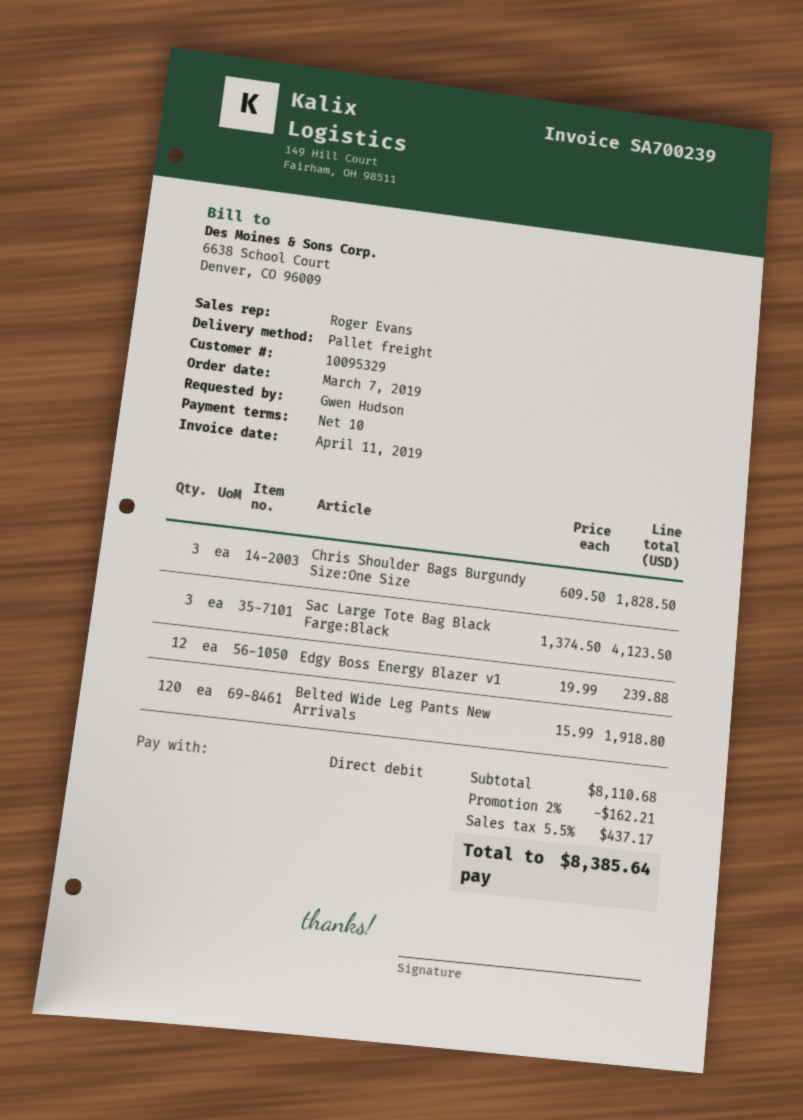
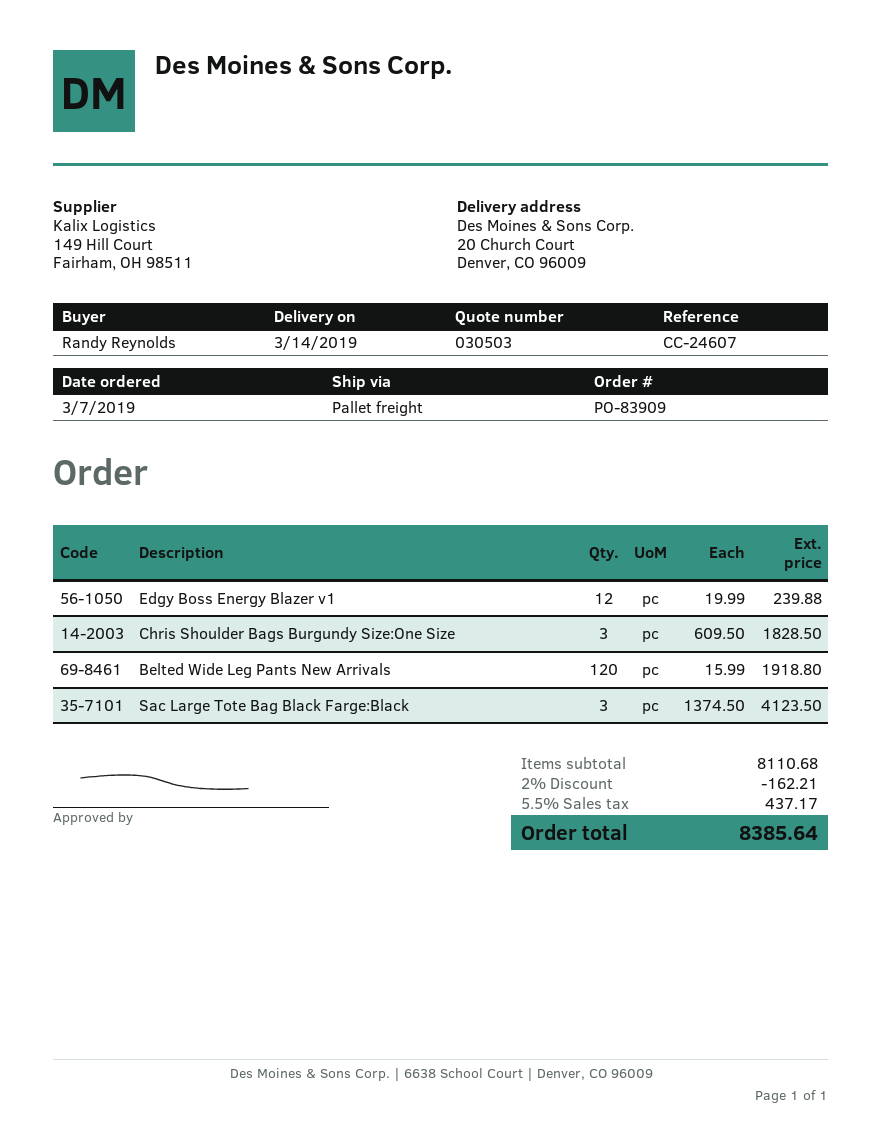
ordered by: Gwen Hudson -> Randy Reynolds

